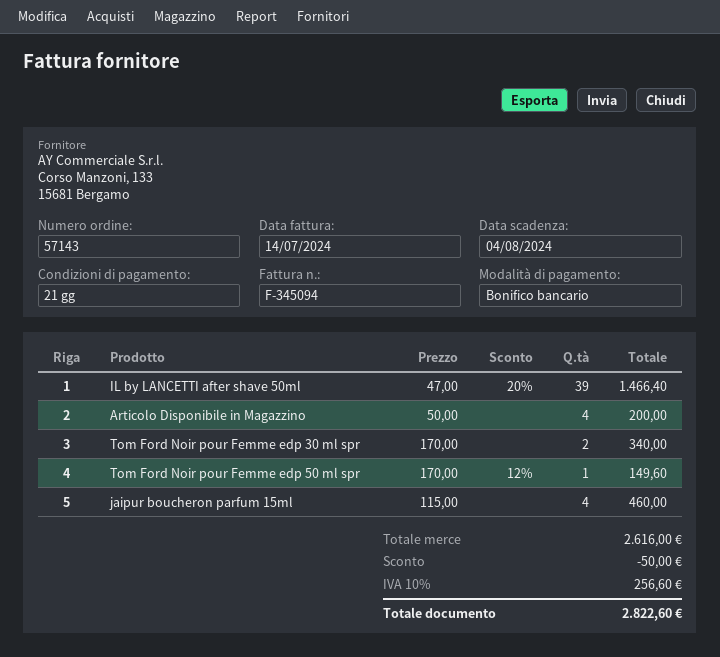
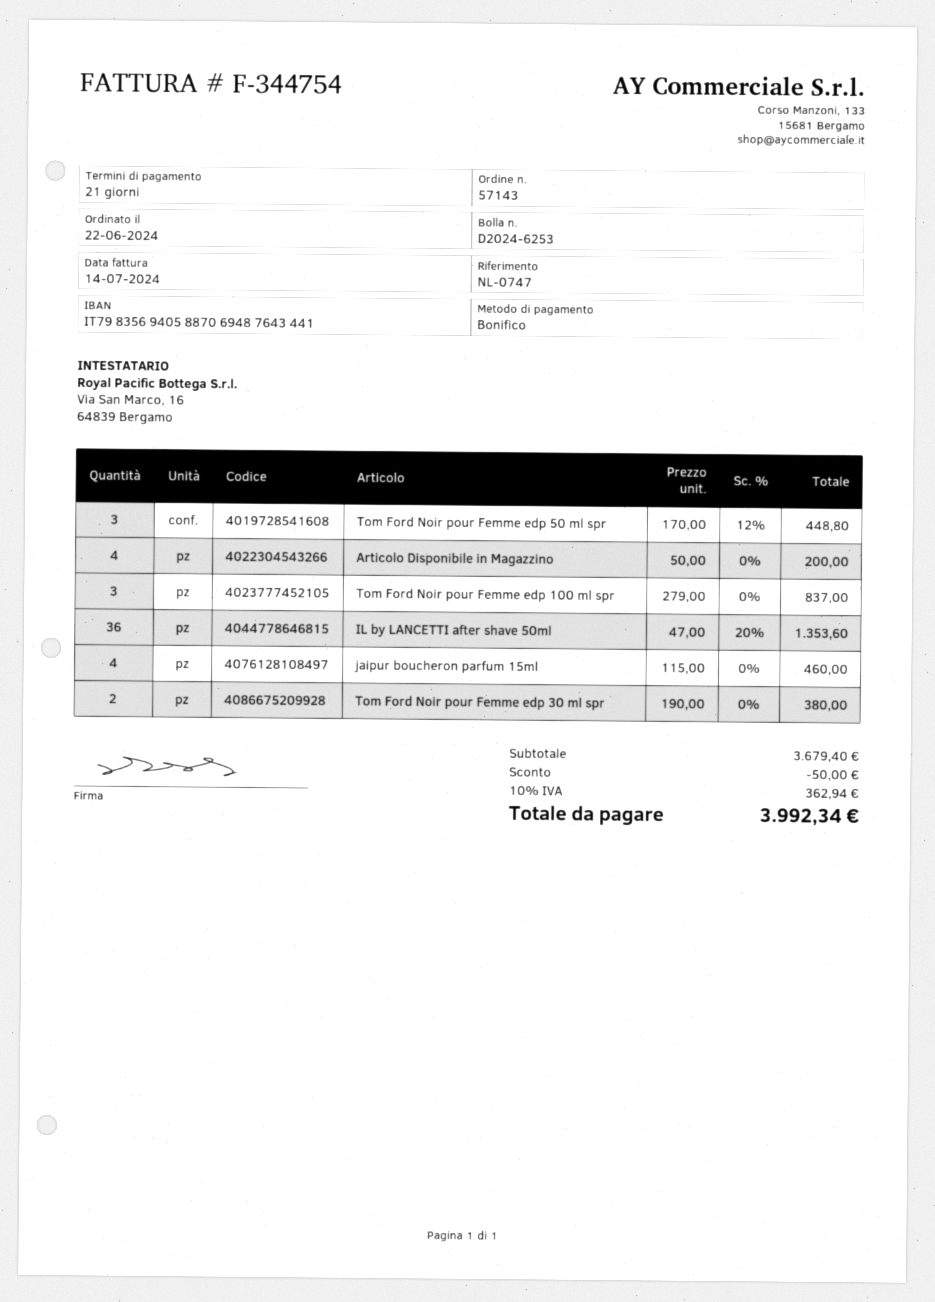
invoice number: F-345094 -> F-344754
IL by LANCETTI after shave 50ml: 39 x 47.00 - 20% = 1466.40 -> 36 x 47.00 - 20% = 1353.60
Tom Ford Noir pour Femme edp 30 ml spr: 2 x 170.00 = 340.00 -> 2 x 190.00 = 380.00
Tom Ford Noir pour Femme edp 50 ml spr: 1 x 170.00 - 12% = 149.60 -> 3 x 170.00 - 12% = 448.80
Tom Ford Noir pour Femme edp 100 ml spr: none -> 3 x 279.00 = 837.00
subtotal: 2616.00 -> 3679.40
tax: 10% = 256.60 -> 10% = 362.94
total: 2822.60 -> 3992.34

